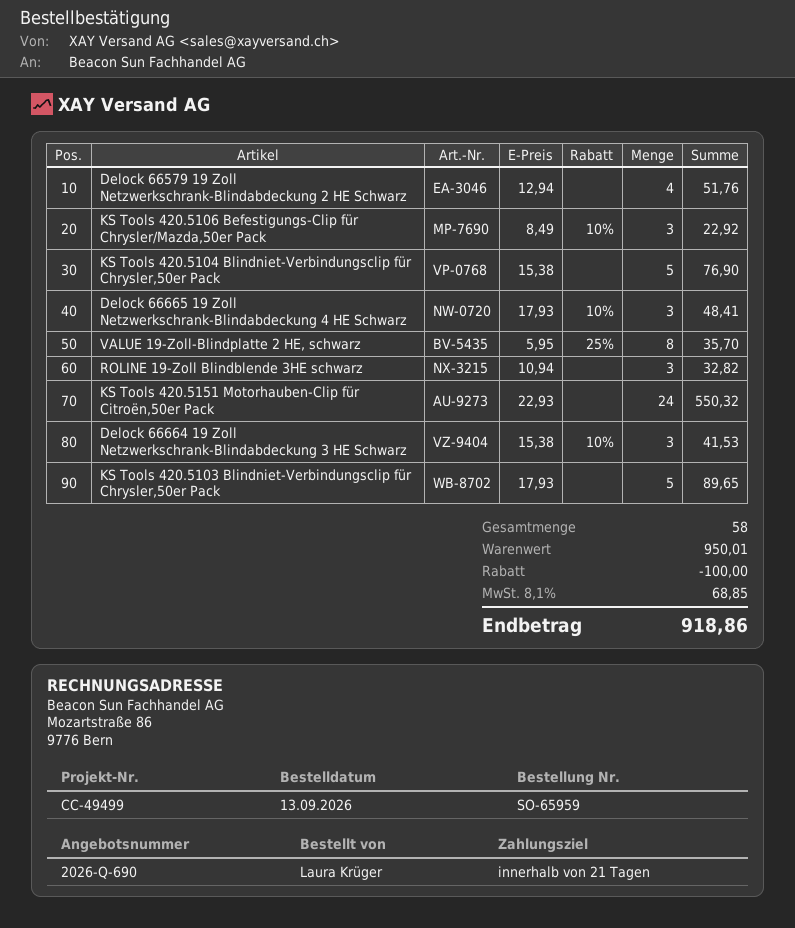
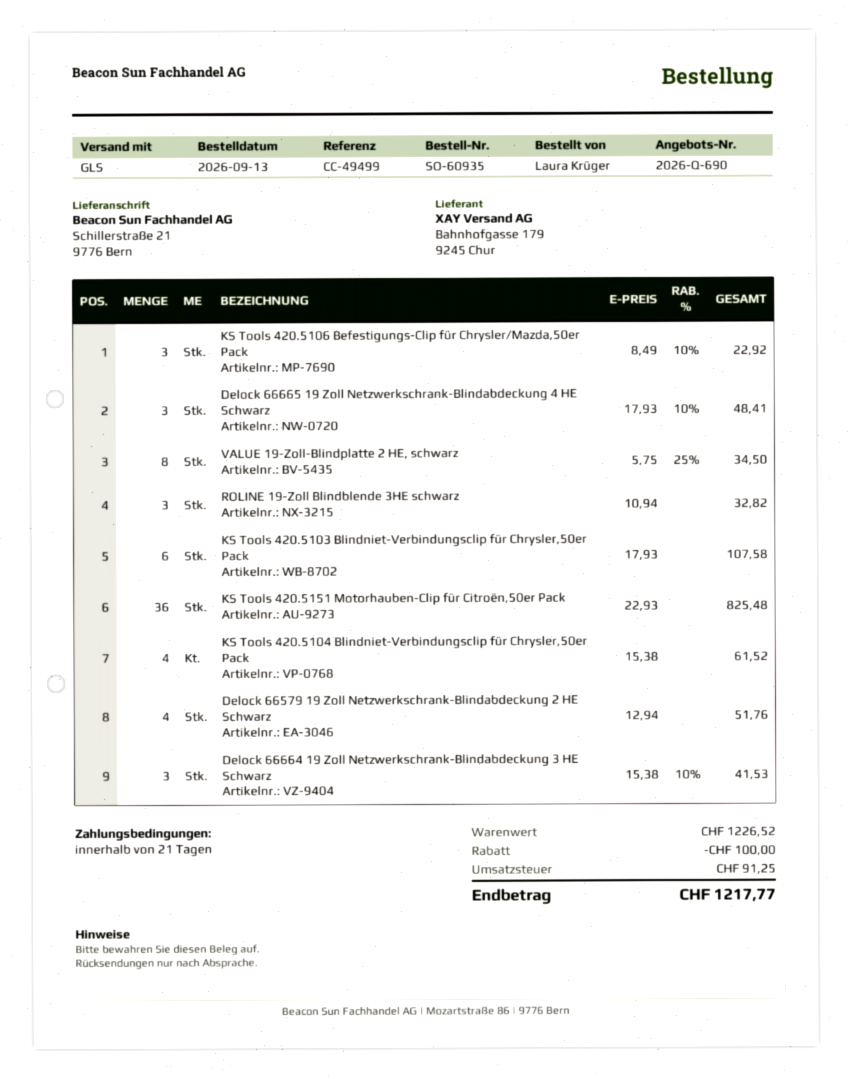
order number: SO-65959 -> SO-60935
KS Tools 420.5104 Blindniet-Verbindungsclip für Chrysler,50er Pack: 5 x 15.38 = 76.90 -> 4 x 15.38 = 61.52
VALUE 19-Zoll-Blindplatte 2 HE, schwarz: 8 x 5.95 - 25% = 35.70 -> 8 x 5.75 - 25% = 34.50
KS Tools 420.5151 Motorhauben-Clip für Citroën,50er Pack: 24 x 22.93 = 550.32 -> 36 x 22.93 = 825.48
KS Tools 420.5103 Blindniet-Verbindungsclip für Chrysler,50er Pack: 5 x 17.93 = 89.65 -> 6 x 17.93 = 107.58
subtotal: 950.01 -> 1226.52
tax: 68.85 -> 91.25
total: 918.86 -> 1217.77

